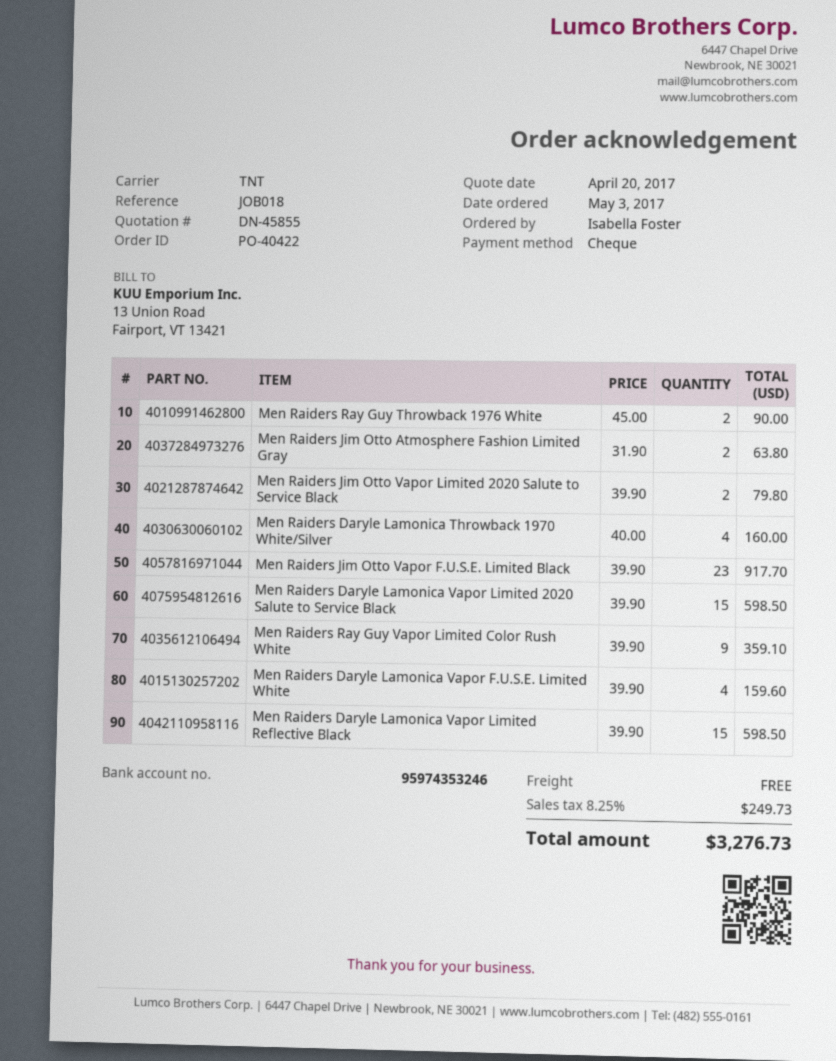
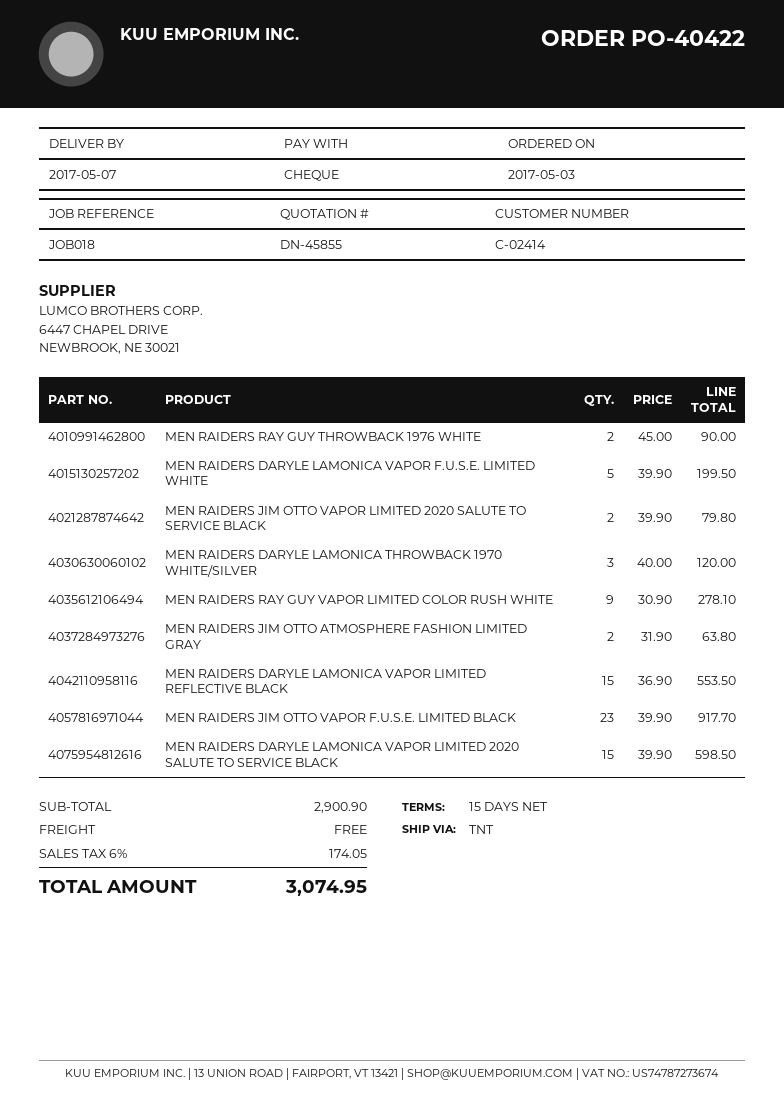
Men Raiders Daryle Lamonica Throwback 1970 White/Silver: 4 x 40.00 = 160.00 -> 3 x 40.00 = 120.00
Men Raiders Ray Guy Vapor Limited Color Rush White: 9 x 39.90 = 359.10 -> 9 x 30.90 = 278.10
Men Raiders Daryle Lamonica Vapor F.U.S.E. Limited White: 4 x 39.90 = 159.60 -> 5 x 39.90 = 199.50
Men Raiders Daryle Lamonica Vapor Limited Reflective Black: 15 x 39.90 = 598.50 -> 15 x 36.90 = 553.50
tax: 8.25% = 249.73 -> 6% = 174.05
total: 3276.73 -> 3074.95

